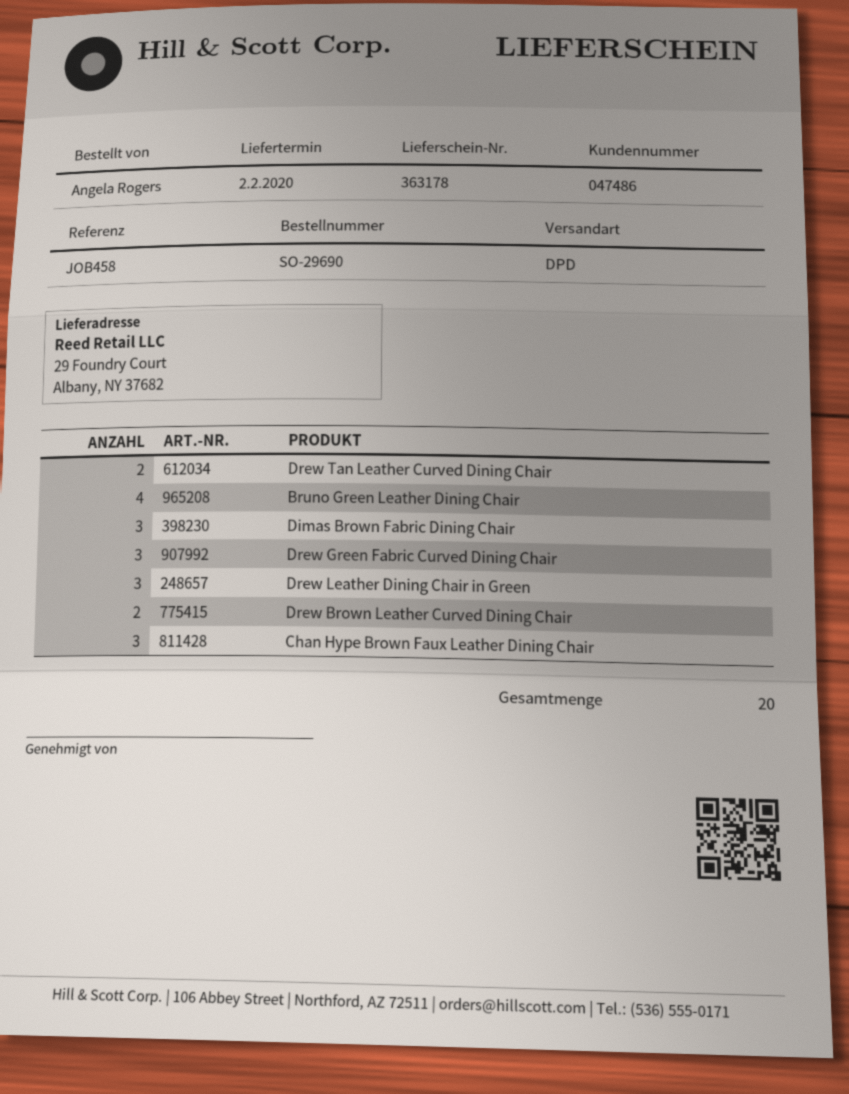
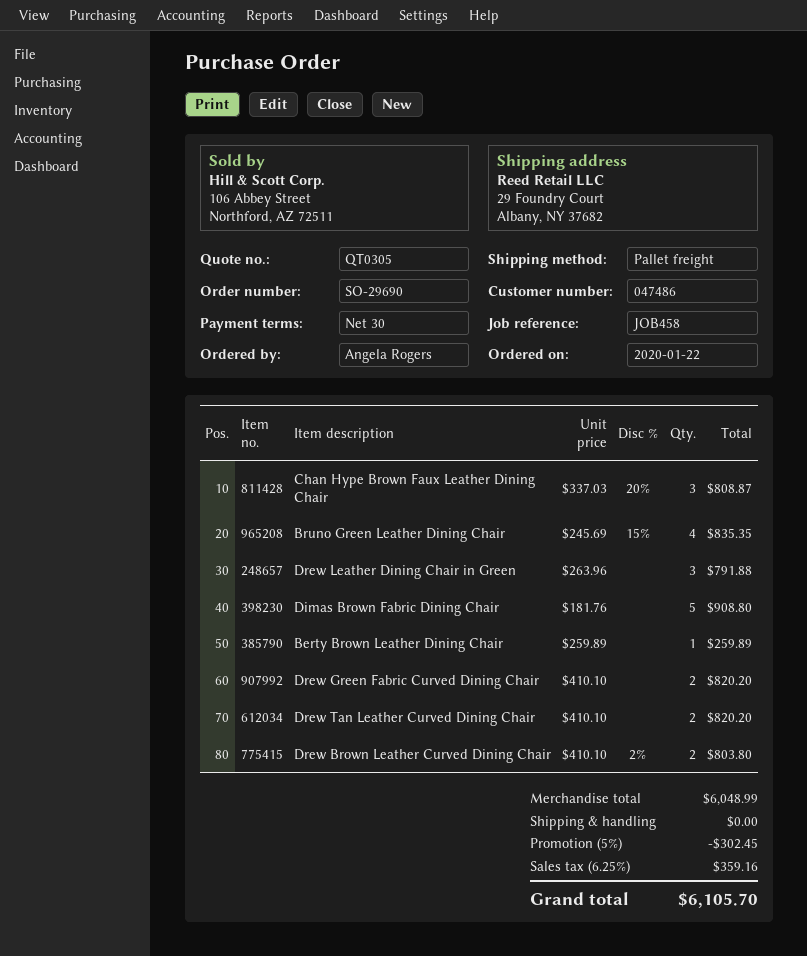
shipping method: DPD -> pallet freight
Dimas Brown Fabric Dining Chair: 3 -> 5
Drew Green Fabric Curved Dining Chair: 3 -> 2
Berty Brown Leather Dining Chair: none -> 1

